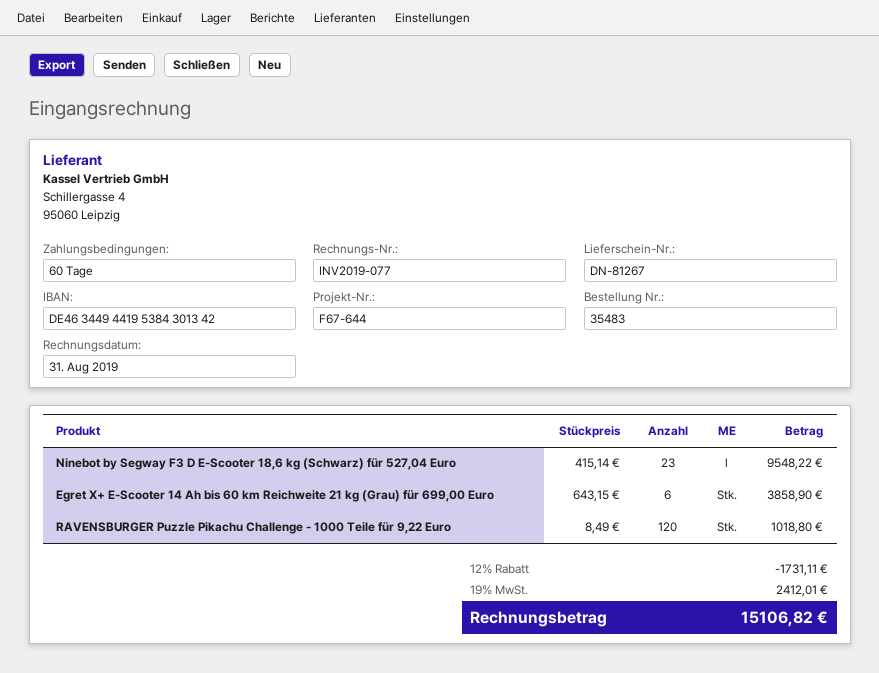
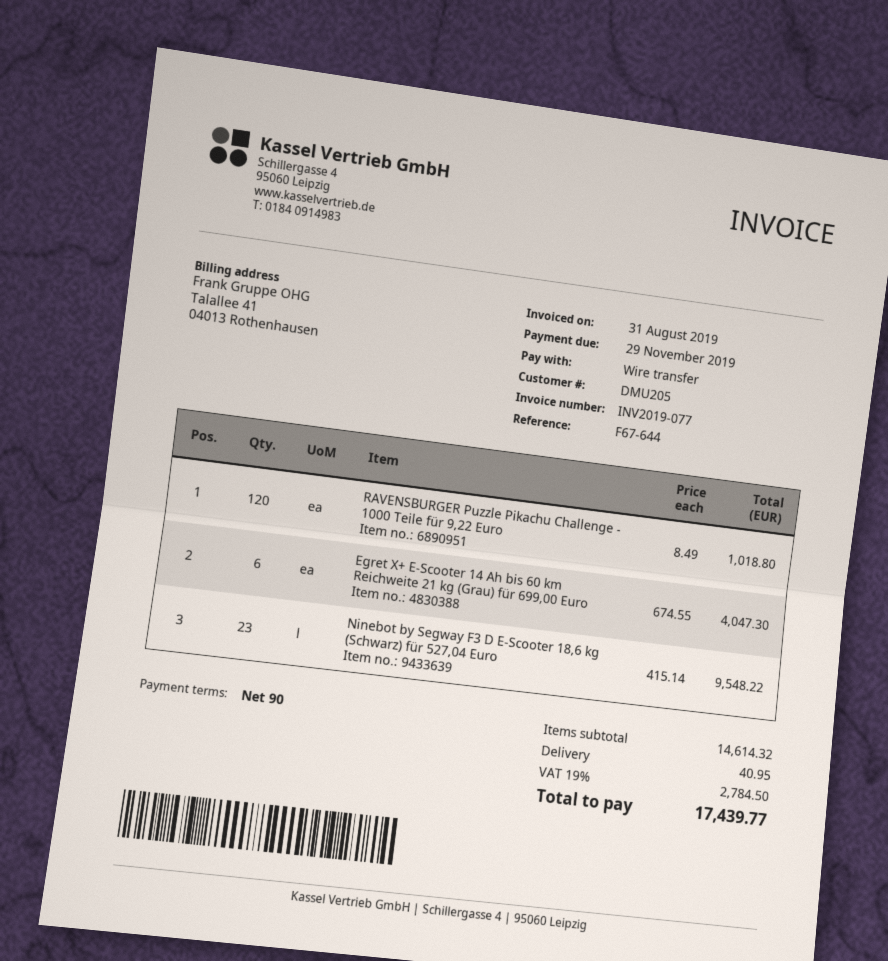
payment terms: 60 days -> 90 days
Egret X+ E-Scooter 14 Ah bis 60 km Reichweite 21 kg (Grau) für 699,00 Euro: 6 x 643.15 = 3858.90 -> 6 x 674.55 = 4047.30
discount: 12% = 1731.11 -> none
shipping: none -> 40.95
tax: 19% = 2412.01 -> 19% = 2784.50
total: 15106.82 -> 17439.77

